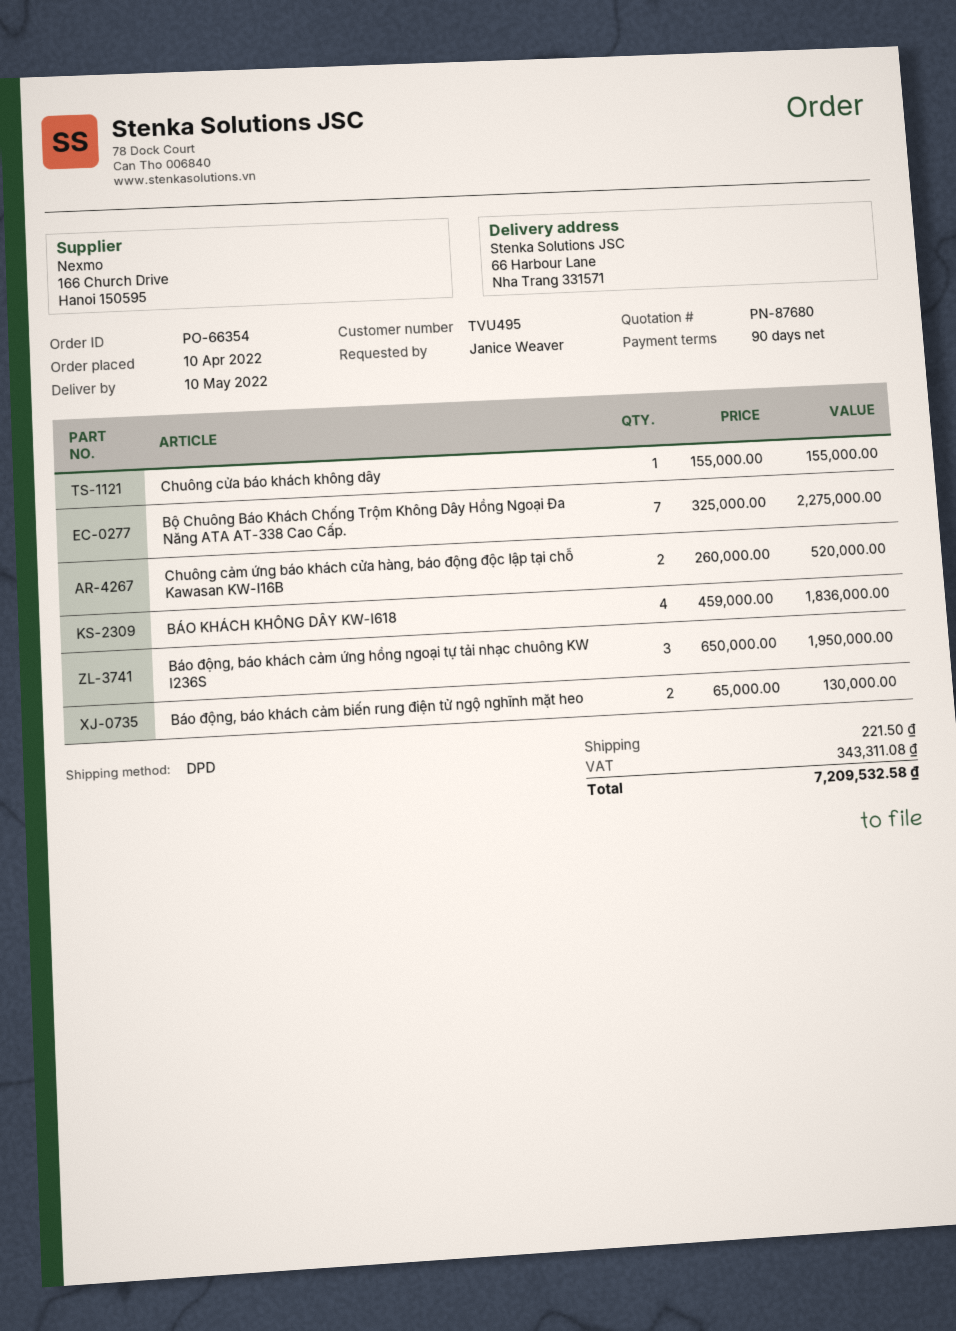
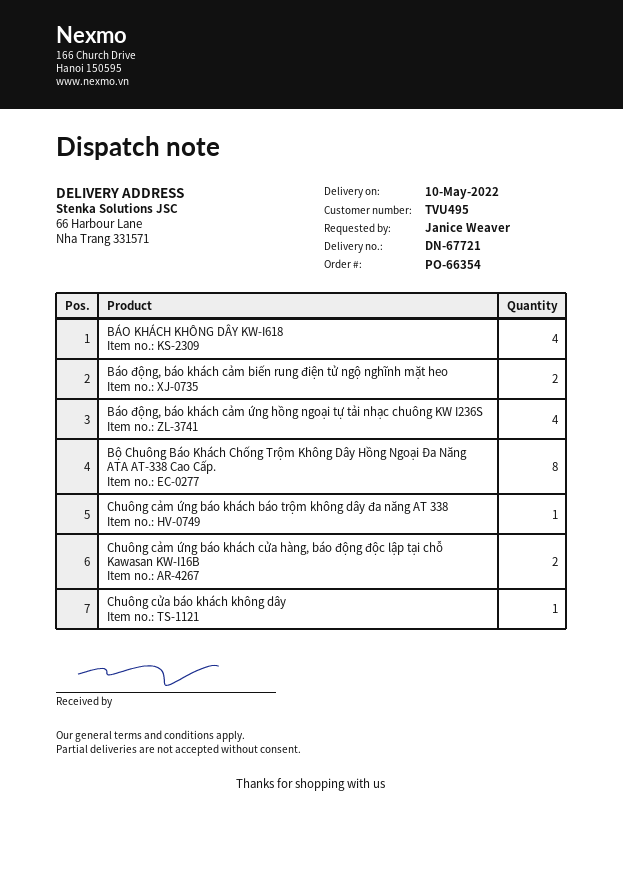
Bộ Chuông Báo Khách Chống Trộm Không Dây Hồng Ngoại Đa Năng ATA AT-338 Cao Cấp.: 7 -> 8
Báo động, báo khách cảm ứng hồng ngoại tự tải nhạc chuông KW I236S: 3 -> 4
Chuông cảm ứng báo khách báo trộm không dây đa năng AT 338: none -> 1

